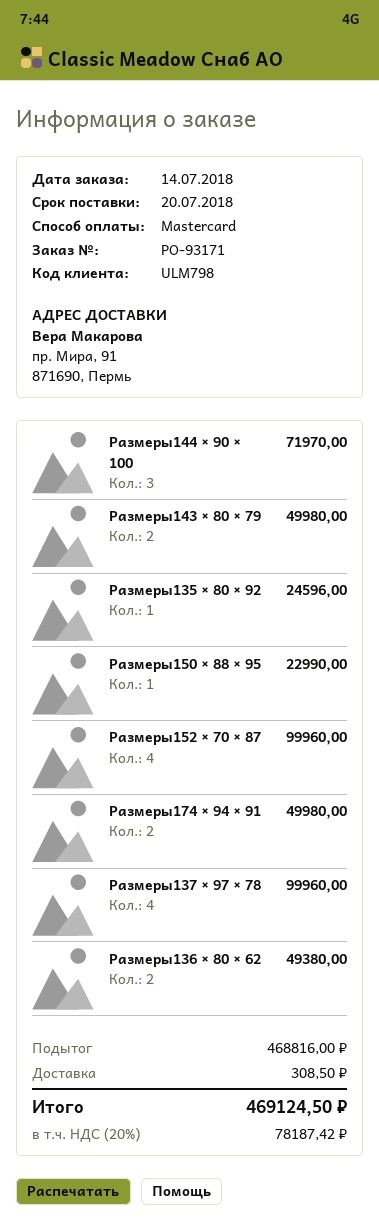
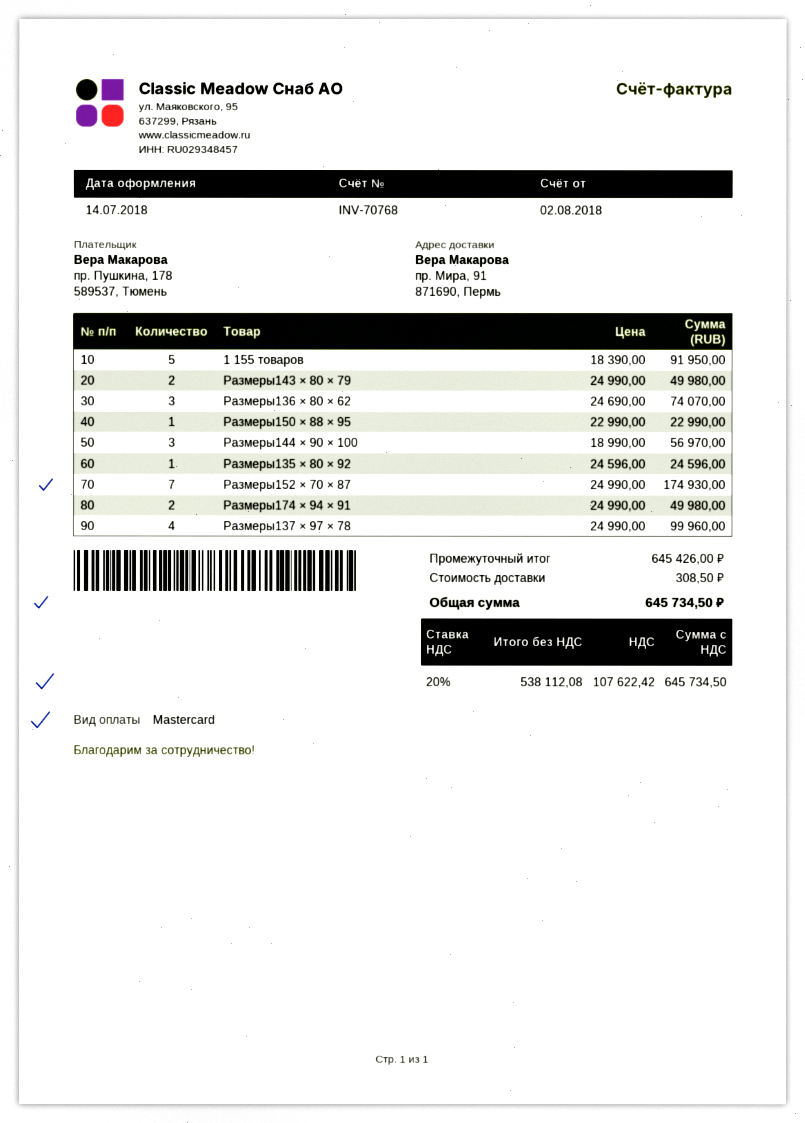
Размеры144 × 90 × 100: 3 for 71970.00 -> 3 for 56970.00
Размеры152 × 70 × 87: 4 for 99960.00 -> 7 for 174930.00
Размеры136 × 80 × 62: 2 for 49380.00 -> 3 for 74070.00
1 155 товаров: none -> 5 for 91950.00
subtotal: 468816.00 -> 645426.00
tax: 20% = 78187.42 -> 20% = 107622.42
total: 469124.50 -> 645734.50

